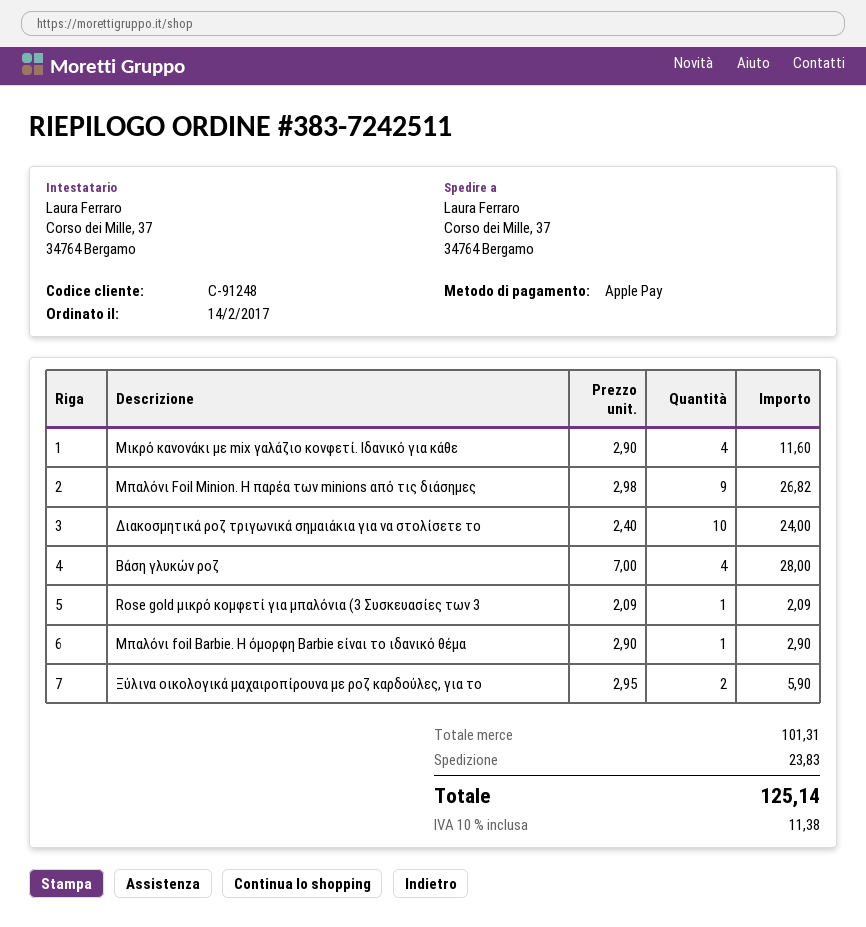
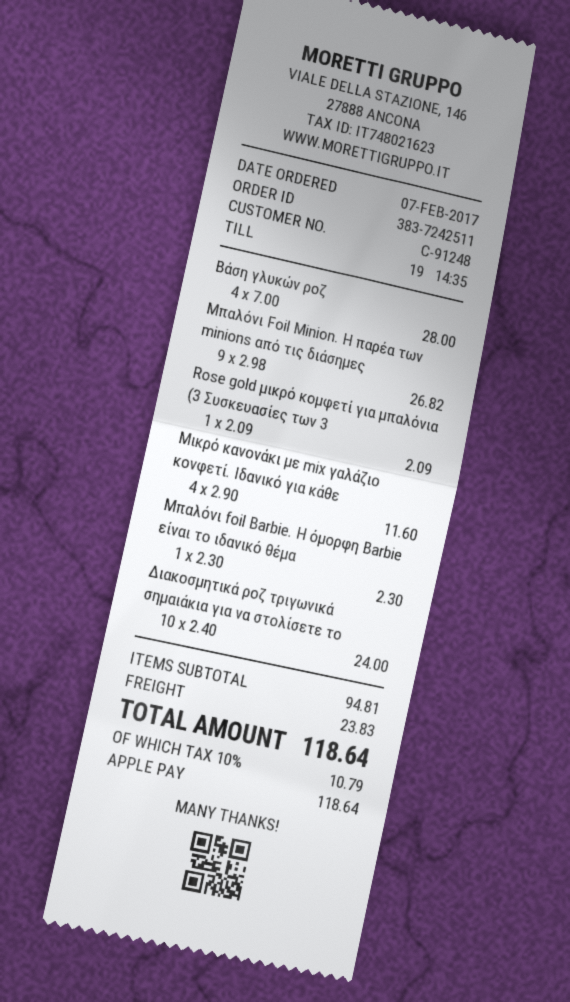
order date: 2017-02-14 -> 2017-02-07
Μπαλόνι foil Barbie. Η όμορφη Barbie είναι το ιδανικό θέμα: 1 x 2.90 = 2.90 -> 1 x 2.30 = 2.30
Ξύλινα οικολογικά μαχαιροπίρουνα με ροζ καρδούλες, για το: 2 x 2.95 = 5.90 -> none
subtotal: 101.31 -> 94.81
tax: 10% = 11.38 -> 10% = 10.79
total: 125.14 -> 118.64

